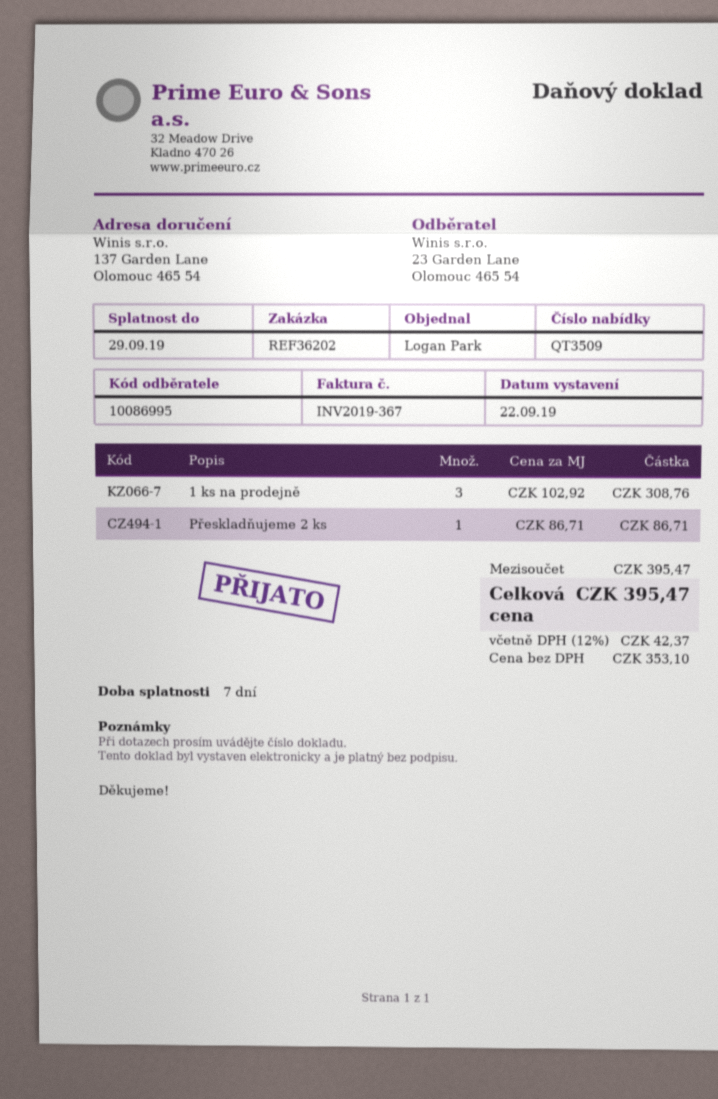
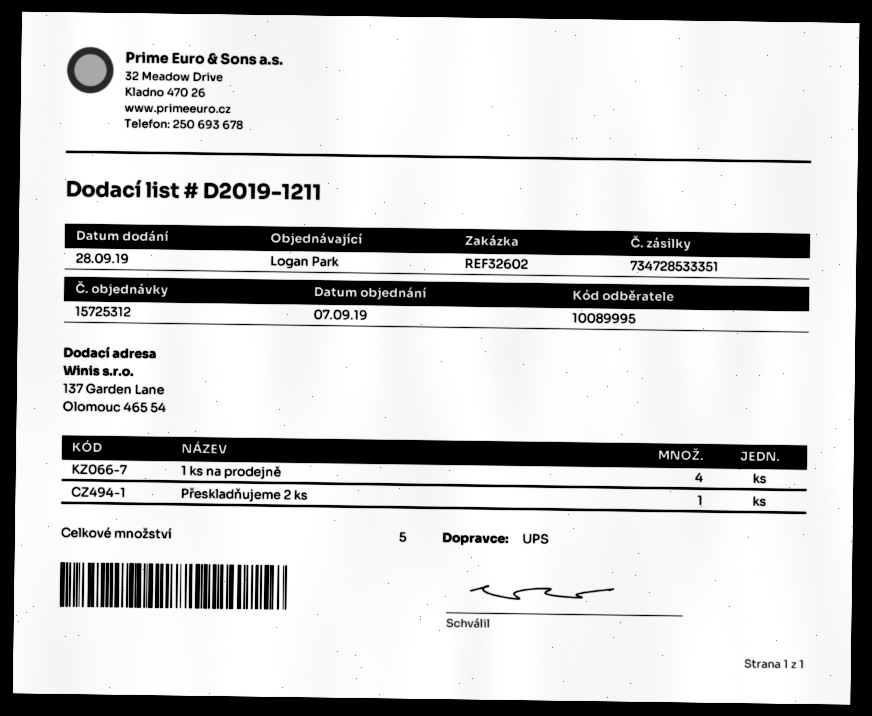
customer number: 10086995 -> 10089995
reference: REF36202 -> REF32602
1 ks na prodejně: 3 -> 4

